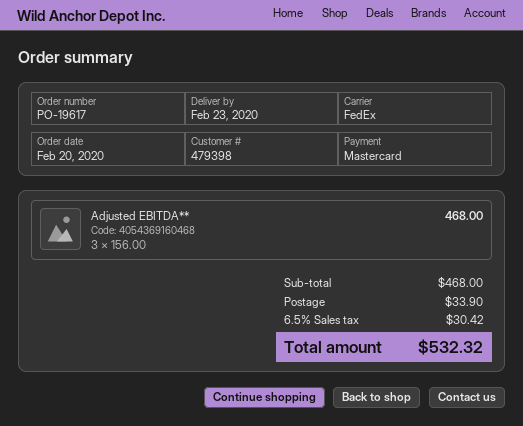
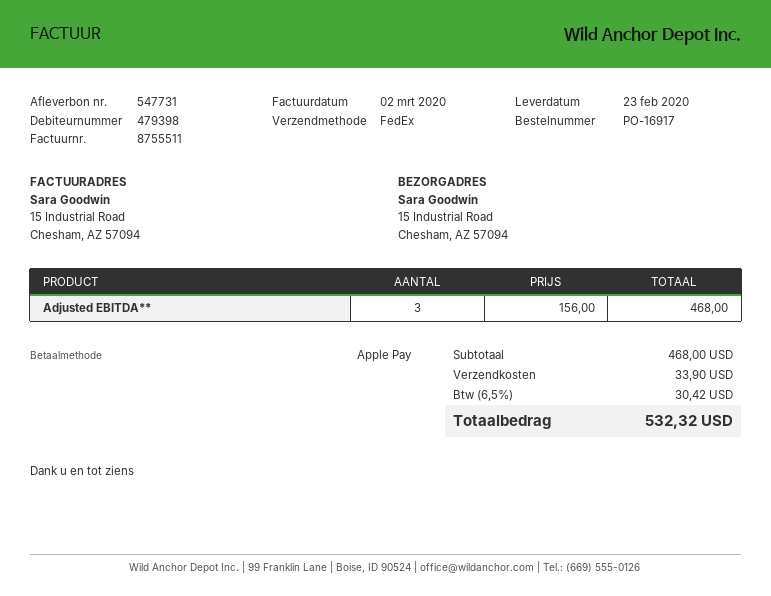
order number: PO-19617 -> PO-16917
payment method: Mastercard -> Apple Pay

